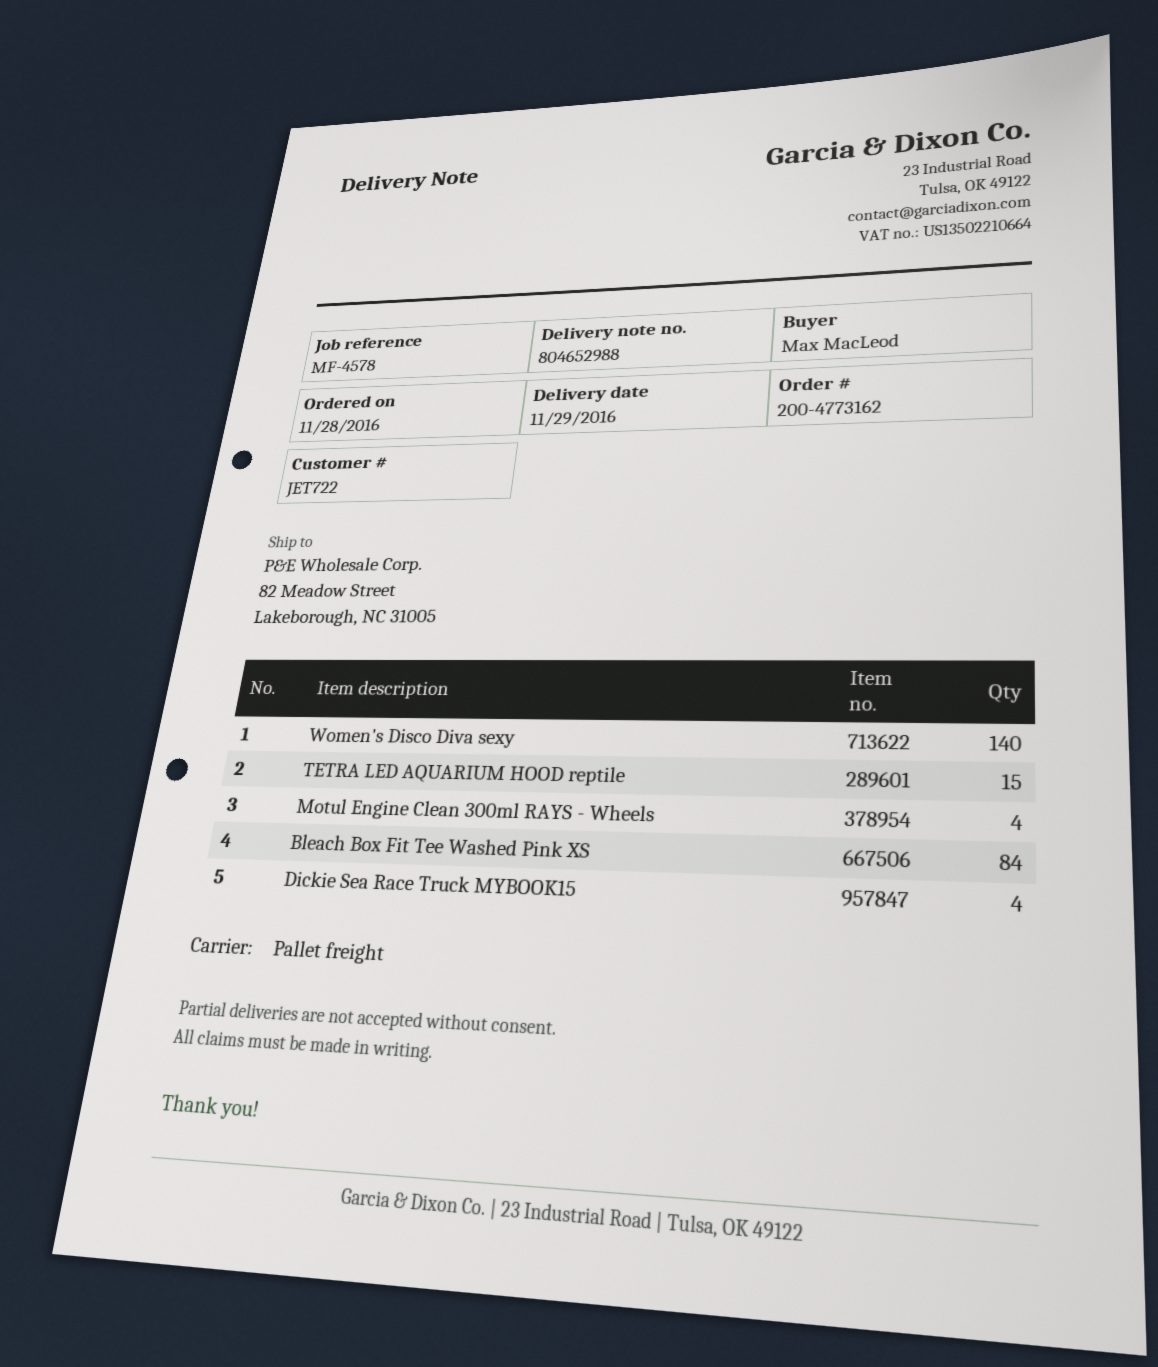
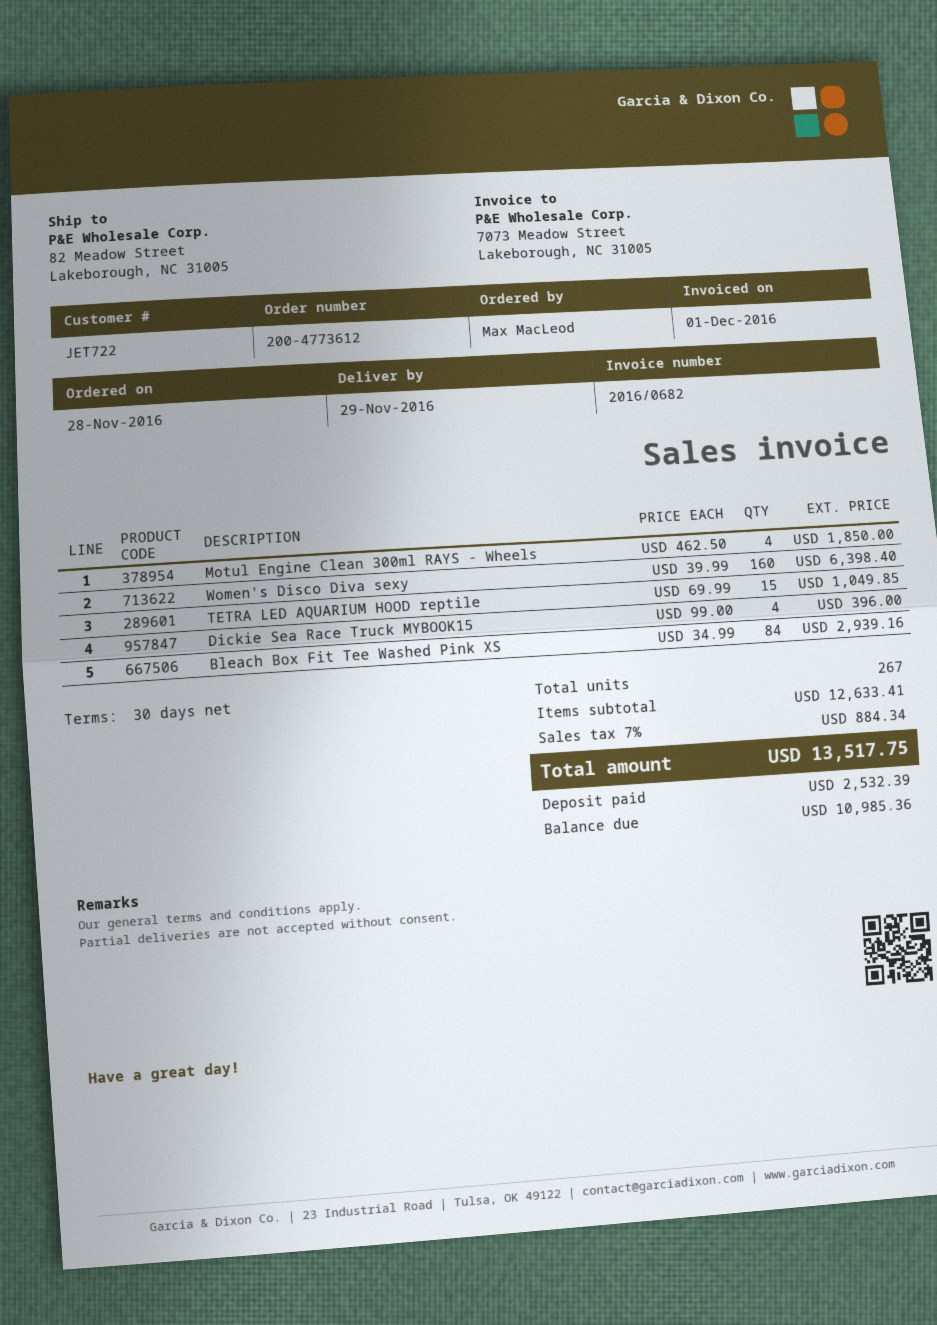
order number: 200-4773162 -> 200-4773612
Women's Disco Diva sexy: 140 -> 160

